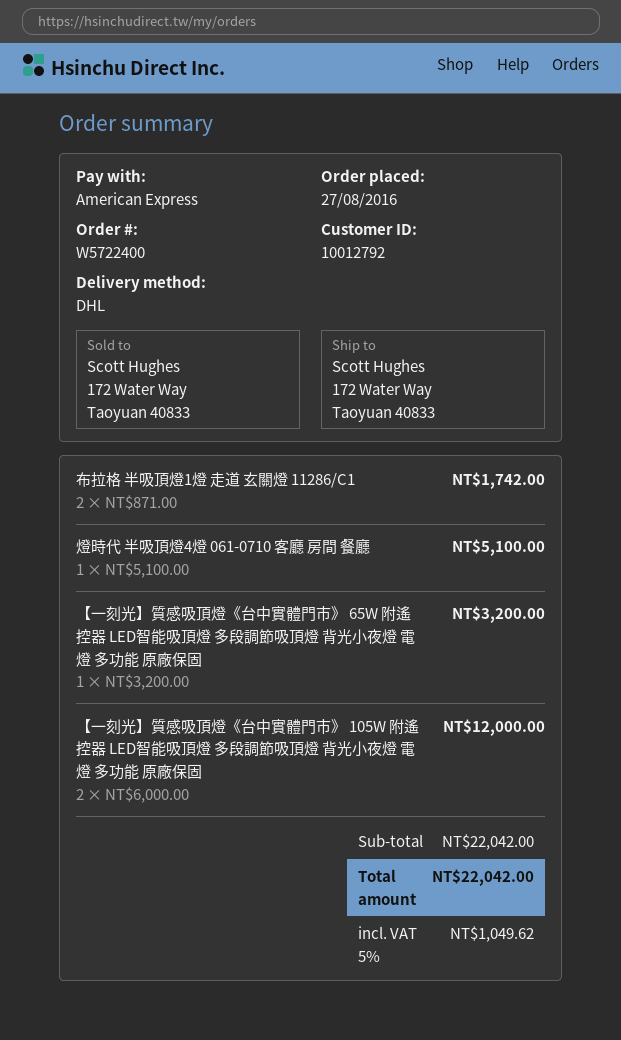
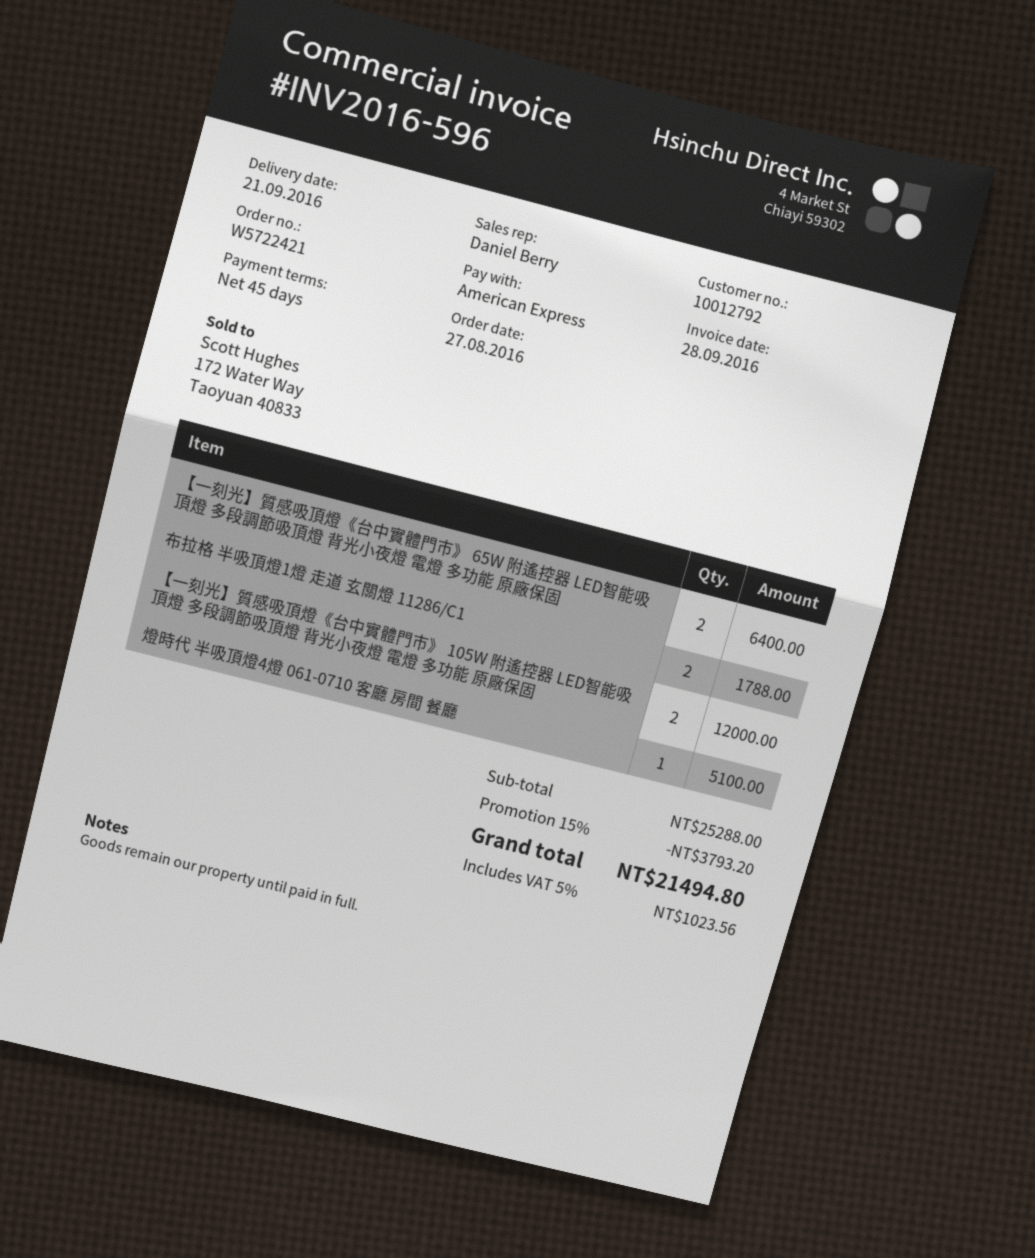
order number: W5722400 -> W5722421
布拉格 半吸頂燈1燈 走道 玄關燈 11286/C1: 2 for 1742.00 -> 2 for 1788.00
【一刻光】質感吸頂燈《台中實體門市》 65W 附遙控器 LED智能吸頂燈 多段調節吸頂燈 背光小夜燈 電燈 多功能 原廠保固: 1 for 3200.00 -> 2 for 6400.00
subtotal: 22042.00 -> 25288.00
discount: none -> 15% = 3793.20
tax: 5% = 1049.62 -> 5% = 1023.56
total: 22042.00 -> 21494.80

